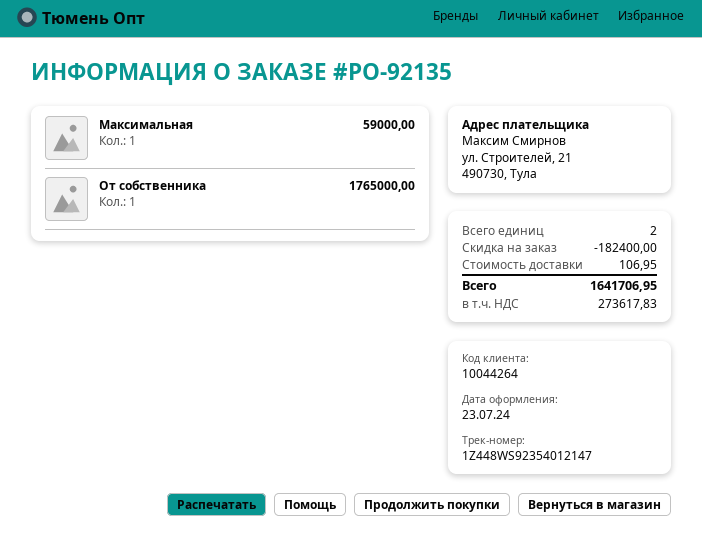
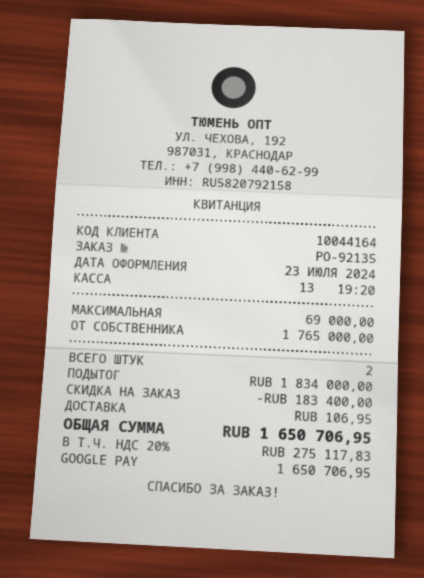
customer number: 10044264 -> 10044164
Максимальная: 1 for 59000.00 -> 1 for 69000.00
discount: 182400.00 -> 183400.00
tax: 273617.83 -> 275117.83
total: 1641706.95 -> 1650706.95

